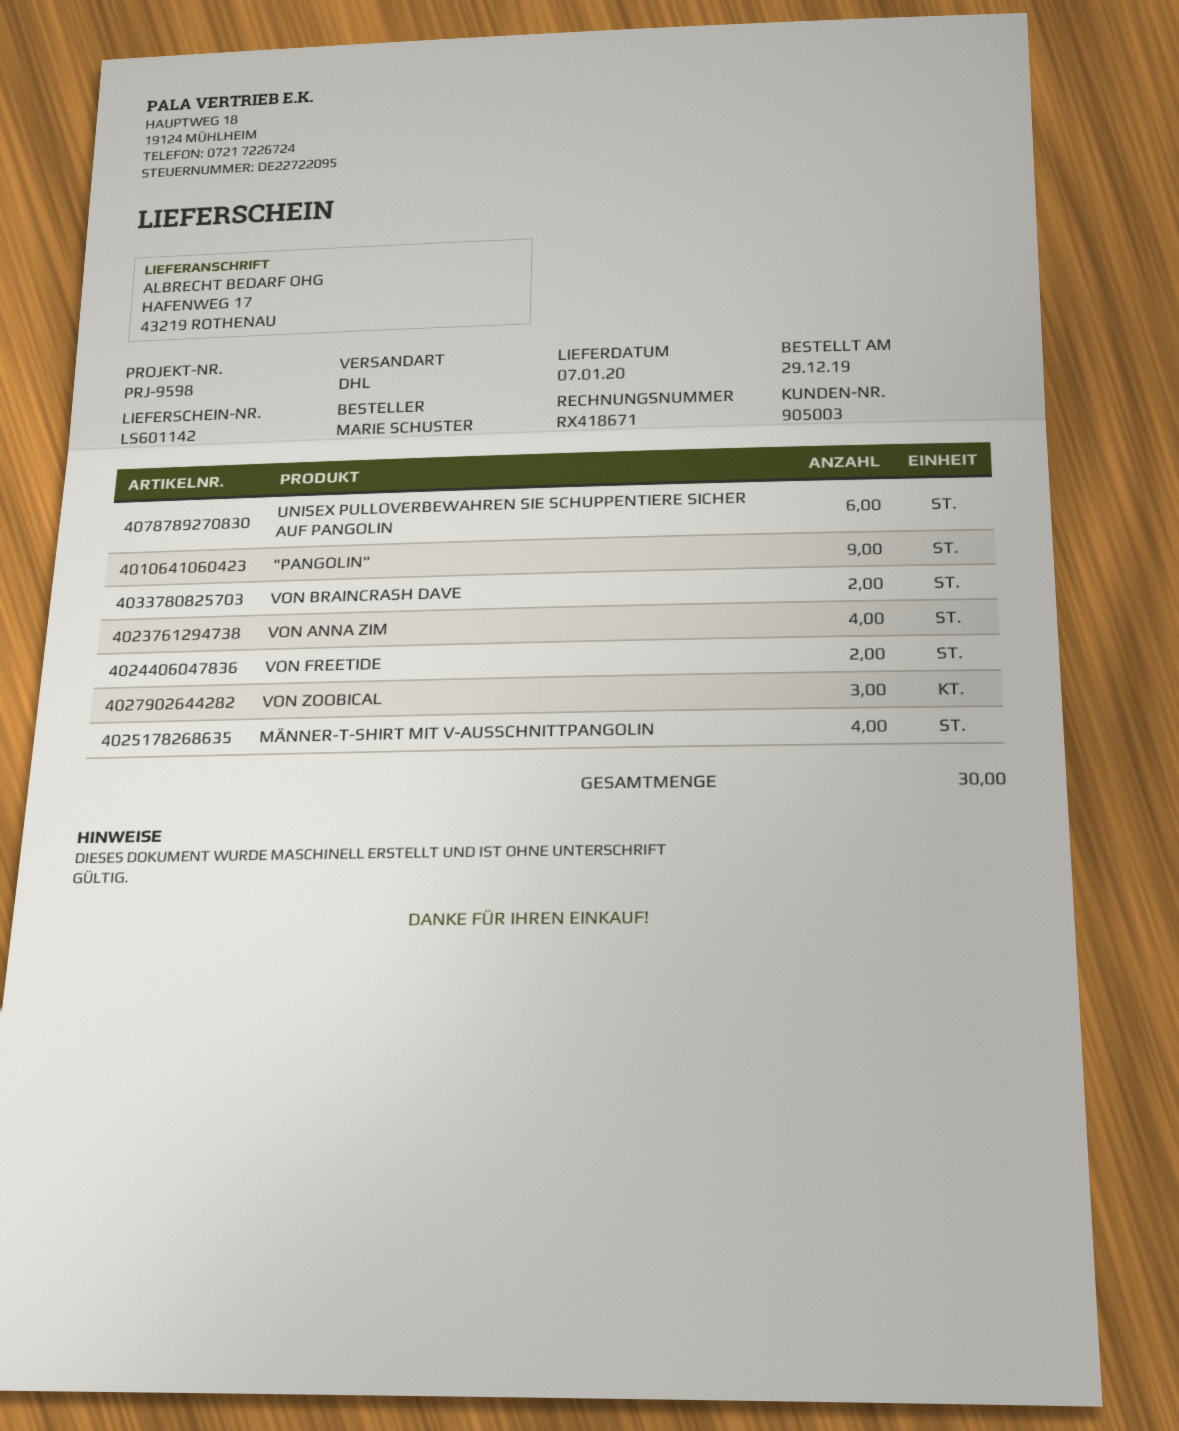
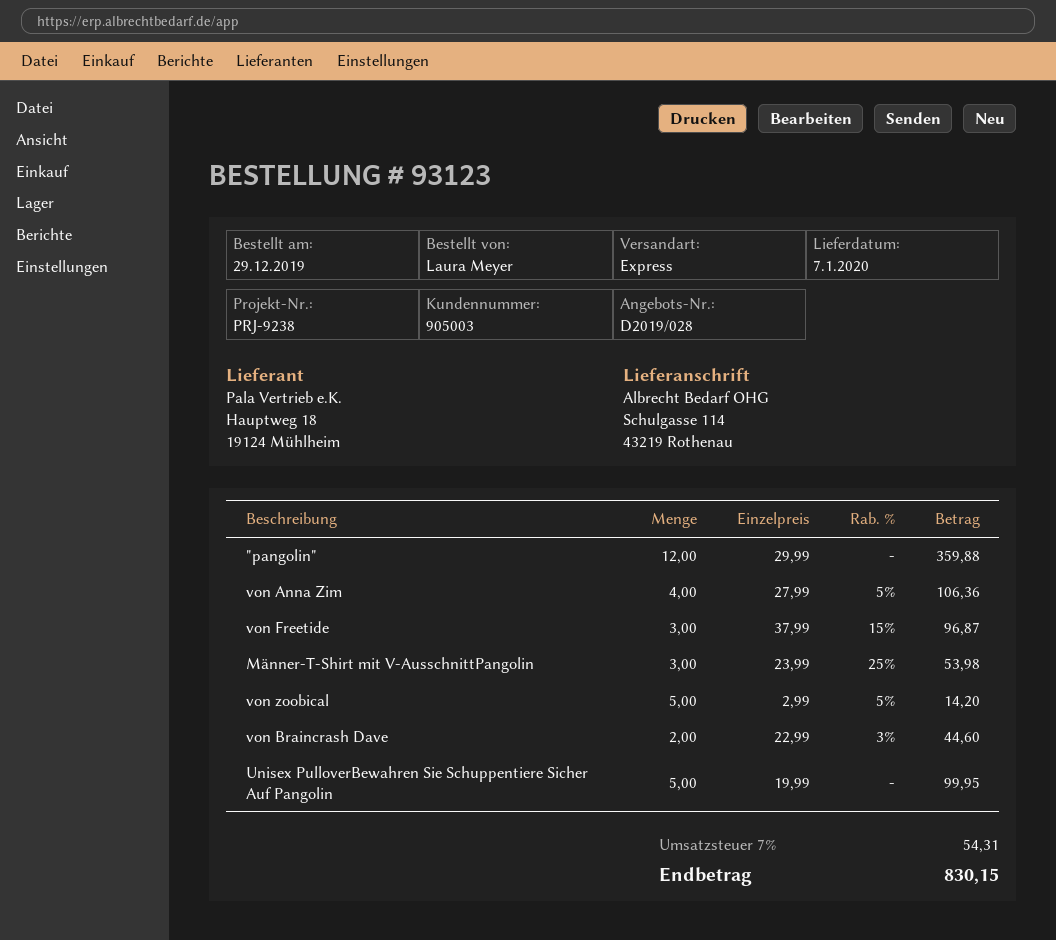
reference: PRJ-9598 -> PRJ-9238
ordered by: MARIE SCHUSTER -> Laura Meyer
shipping method: DHL -> express
ship to: HAFENWEG 17, 43219 ROTHENAU -> Schulgasse 114, 43219 Rothenau
UNISEX PULLOVERBEWAHREN SIE SCHUPPENTIERE SICHER AUF PANGOLIN: 6 -> 5
"PANGOLIN": 9 -> 12
VON FREETIDE: 2 -> 3
VON ZOOBICAL: 3 -> 5
MÄNNER-T-SHIRT MIT V-AUSSCHNITTPANGOLIN: 4 -> 3

